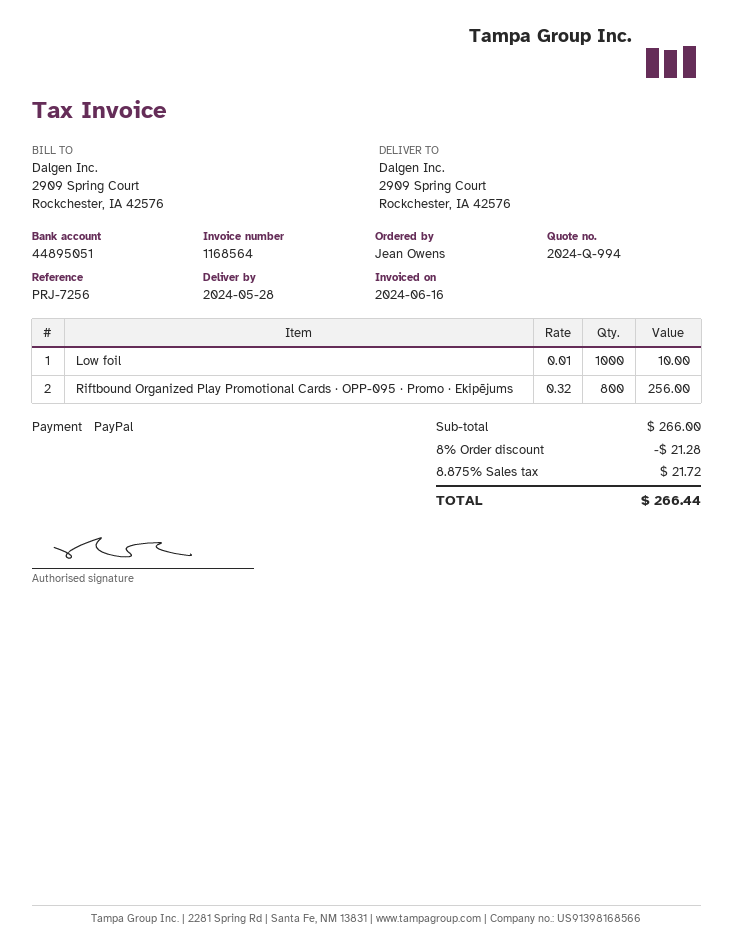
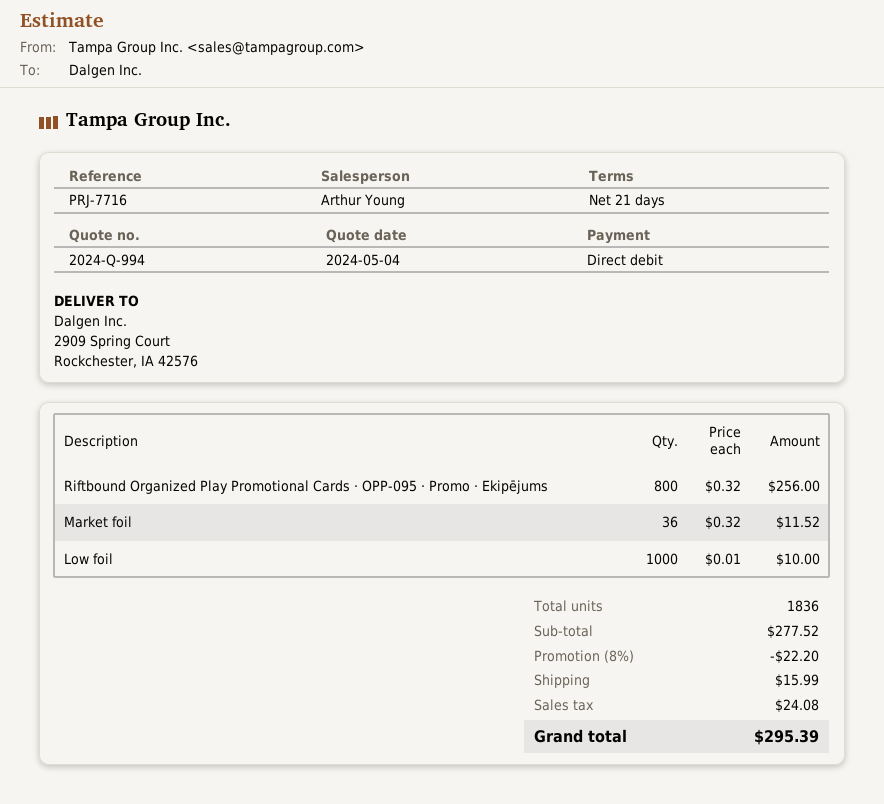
reference: PRJ-7256 -> PRJ-7716
payment method: PayPal -> direct debit
Market foil: none -> 36 x 0.32 = 11.52
subtotal: 266.00 -> 277.52
discount: 8% = 21.28 -> 8% = 22.20
shipping: none -> 15.99
tax: 21.72 -> 24.08
total: 266.44 -> 295.39

